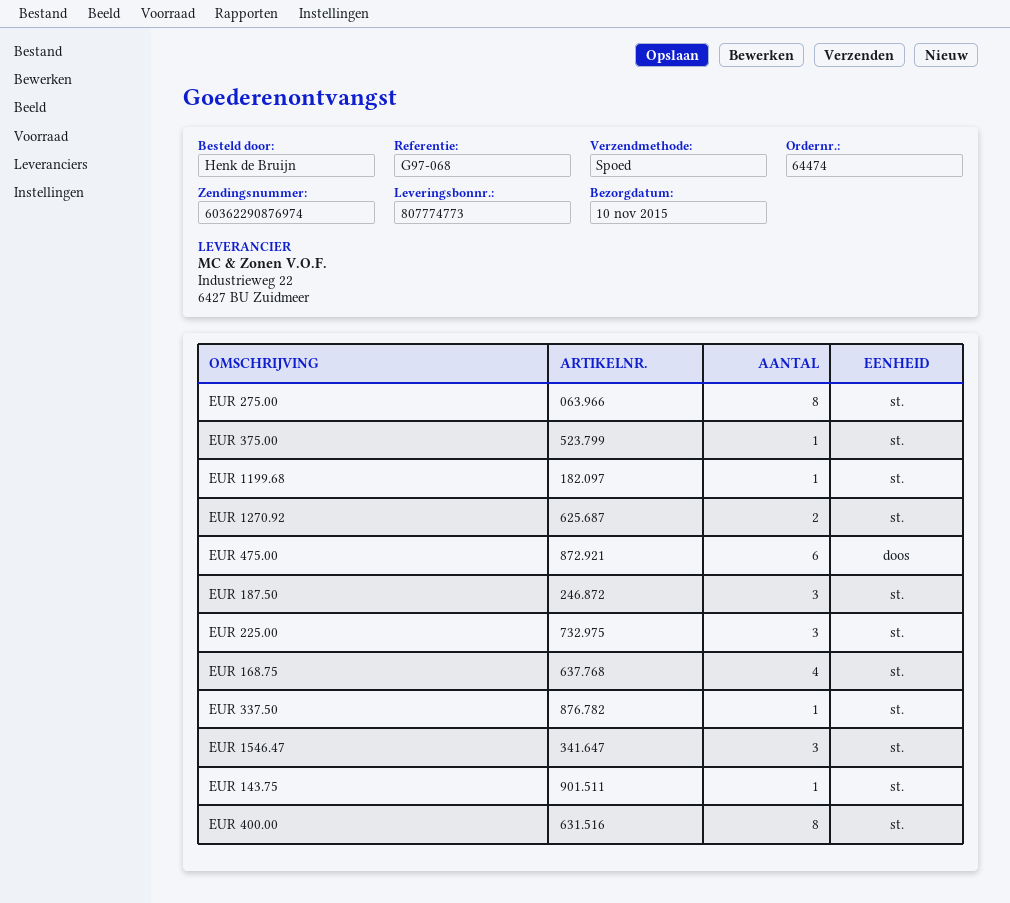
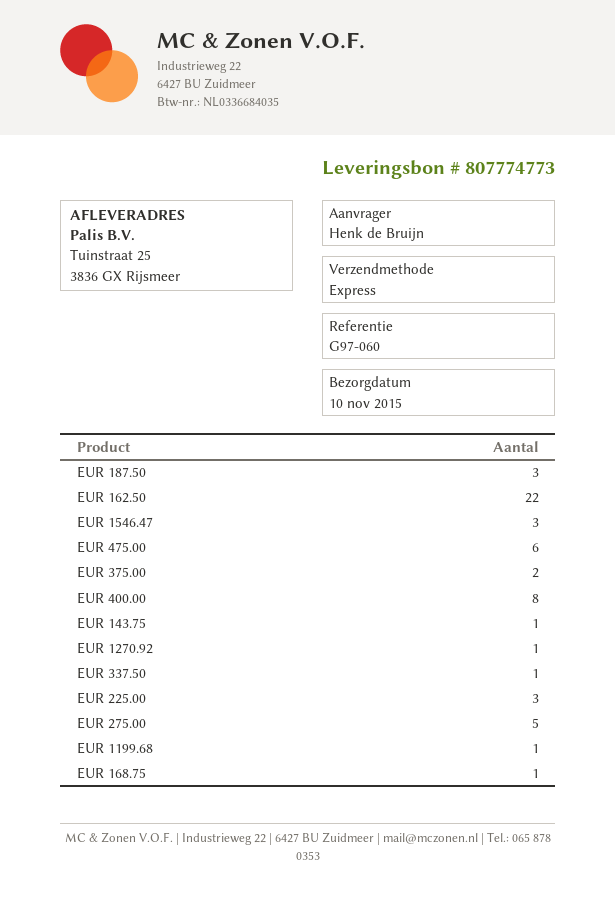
reference: G97-068 -> G97-060
EUR 275.00: 8 -> 5
EUR 375.00: 1 -> 2
EUR 1270.92: 2 -> 1
EUR 168.75: 4 -> 1
EUR 162.50: none -> 22

